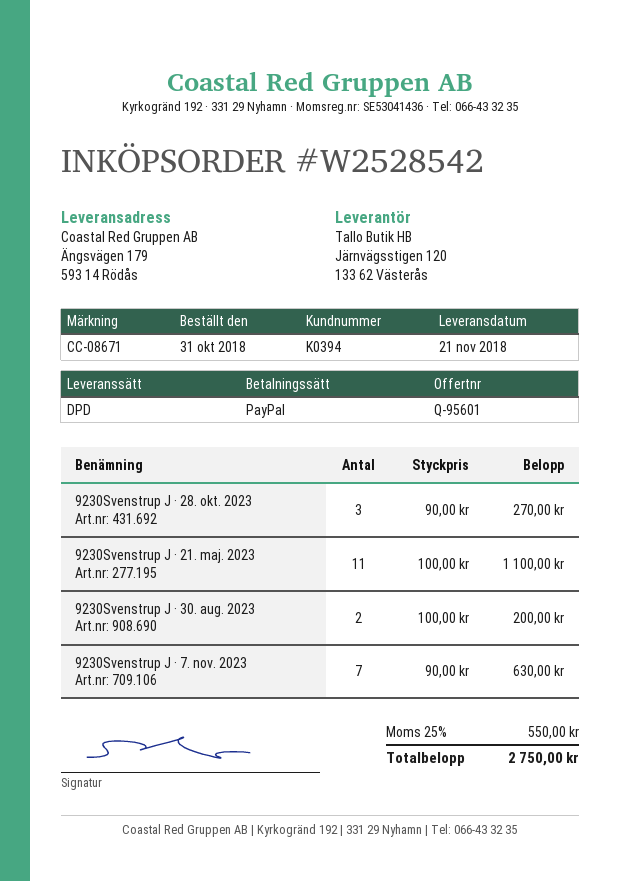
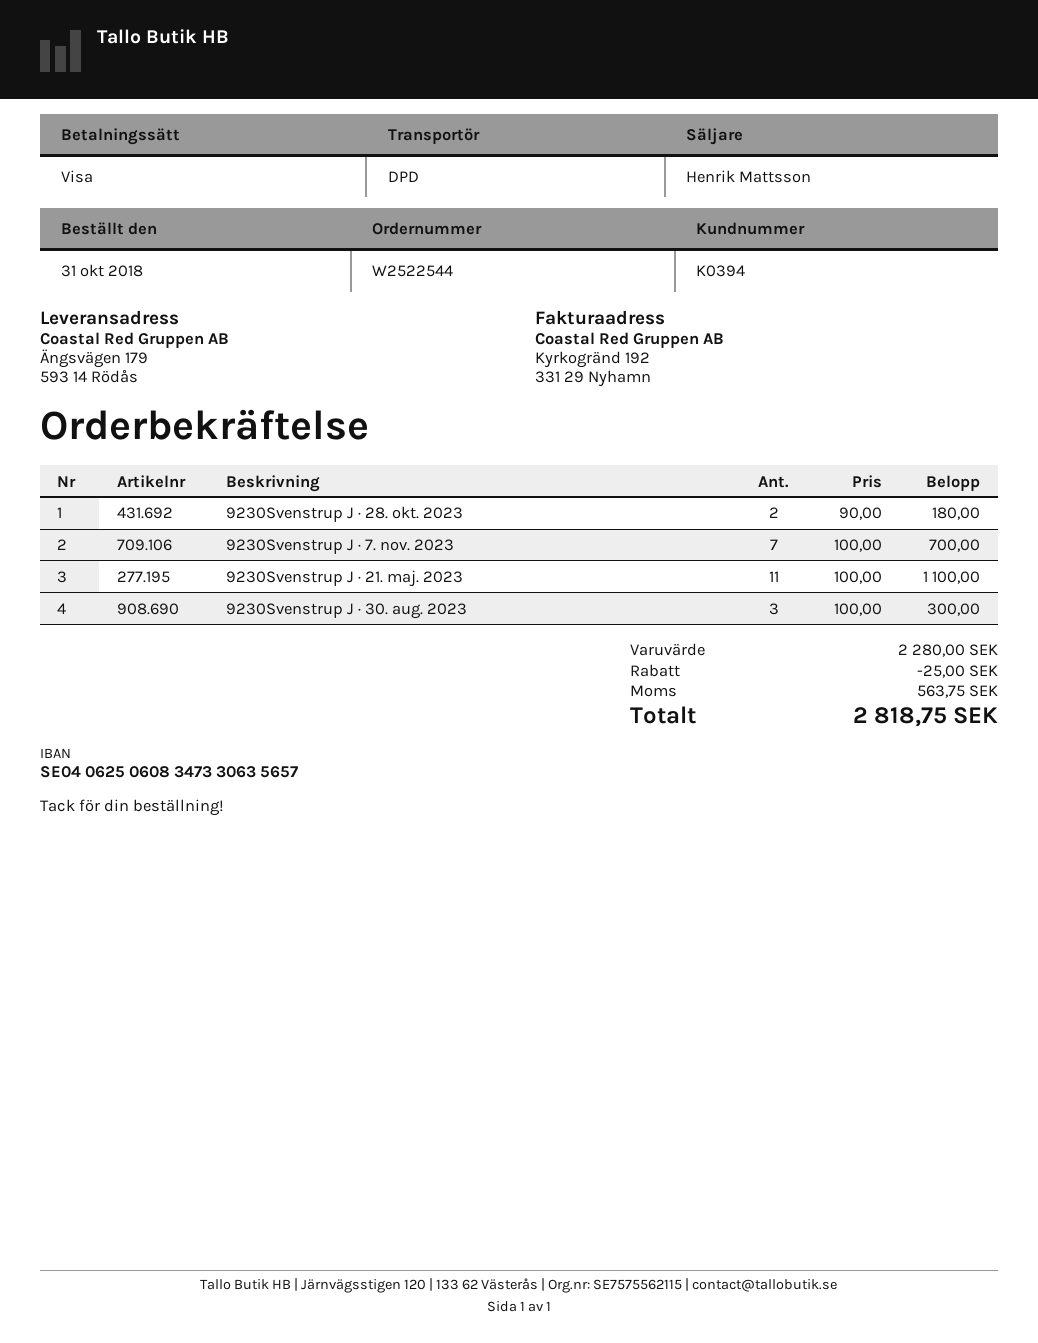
order number: W2528542 -> W2522544
payment method: PayPal -> Visa
9230Svenstrup J · 28. okt. 2023: 3 x 90.00 = 270.00 -> 2 x 90.00 = 180.00
9230Svenstrup J · 30. aug. 2023: 2 x 100.00 = 200.00 -> 3 x 100.00 = 300.00
9230Svenstrup J · 7. nov. 2023: 7 x 90.00 = 630.00 -> 7 x 100.00 = 700.00
discount: none -> 25.00
tax: 550.00 -> 563.75
total: 2750.00 -> 2818.75

